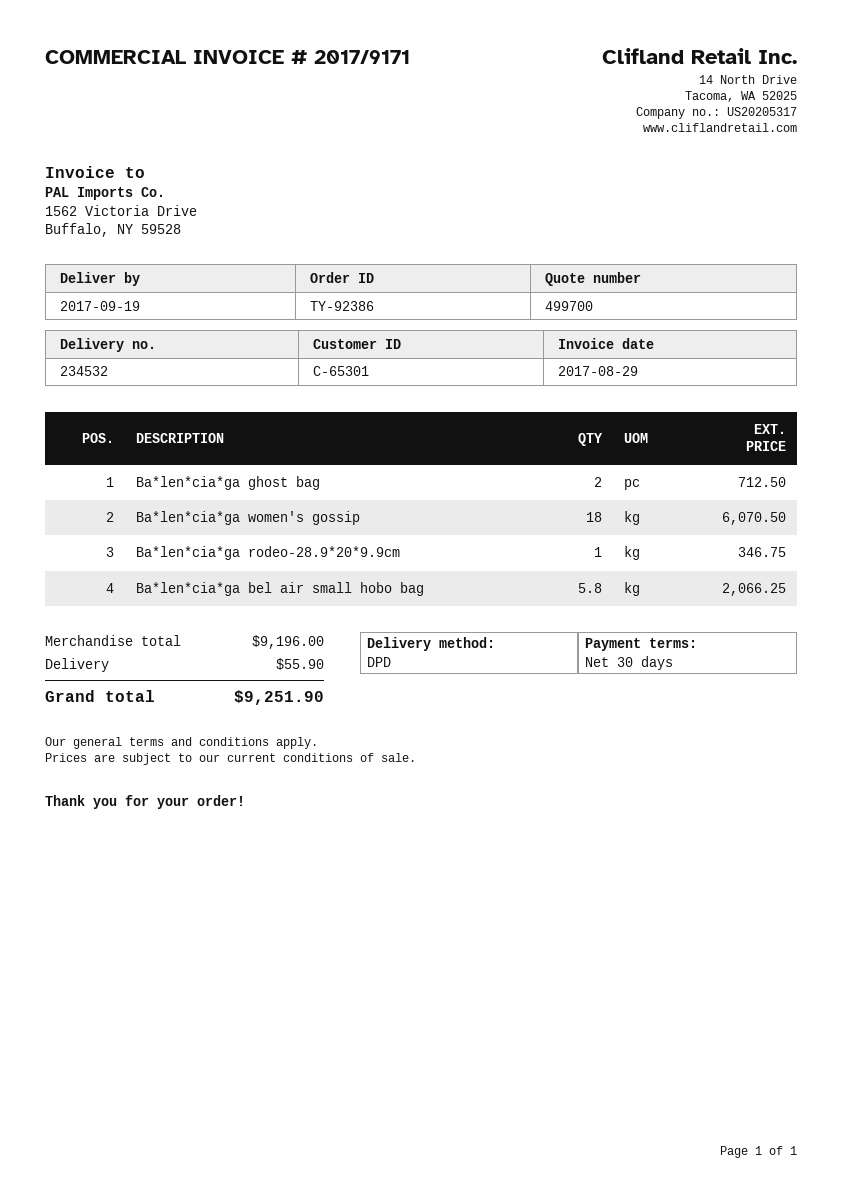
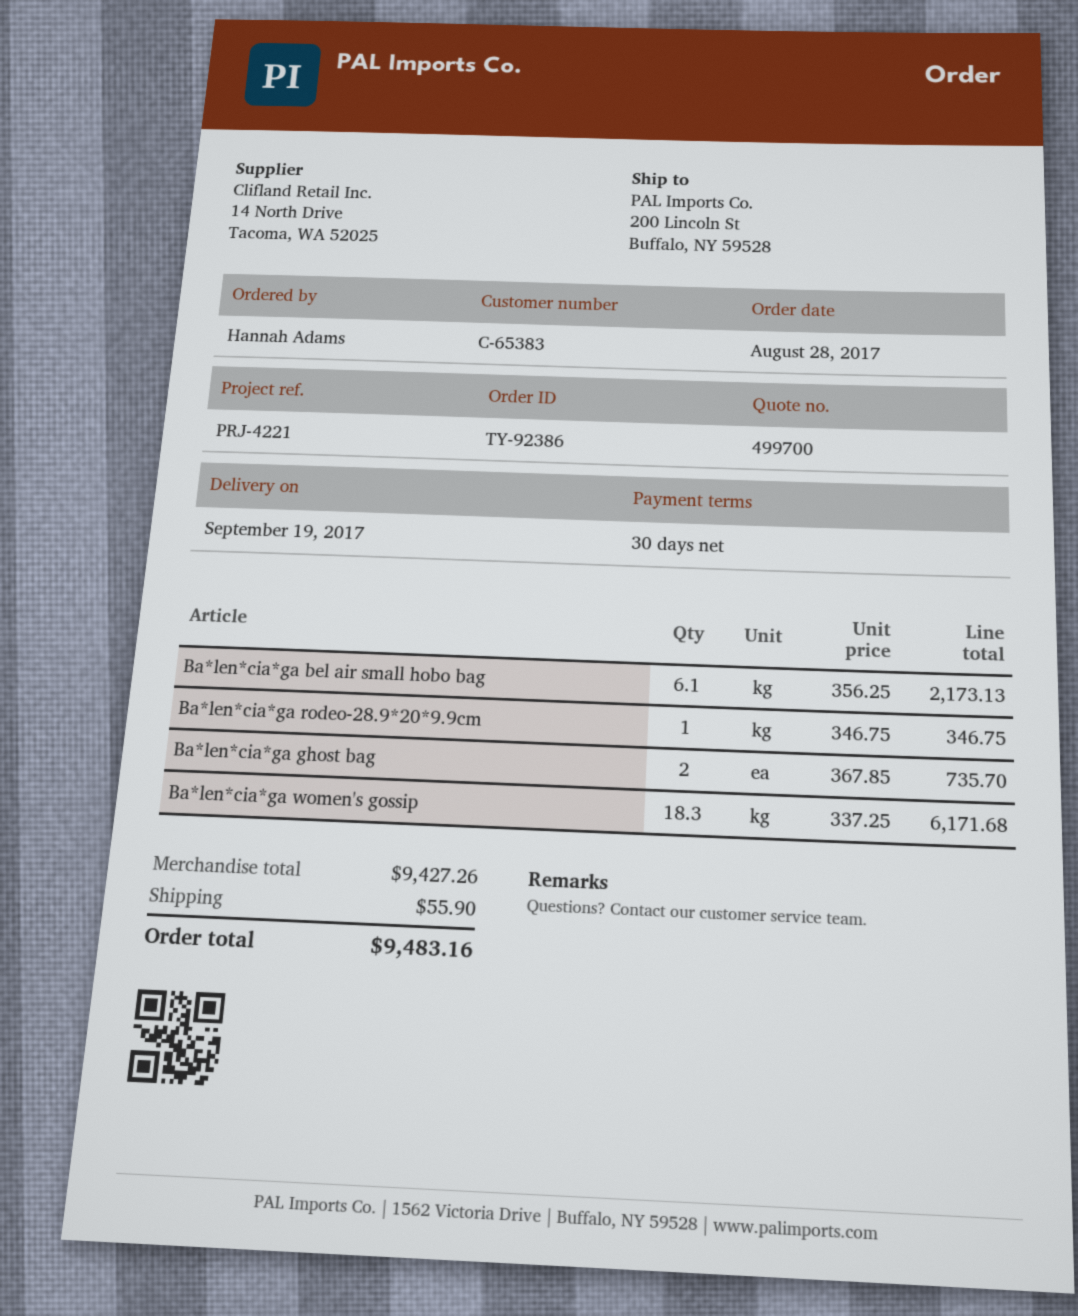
customer number: C-65301 -> C-65383
Ba*len*cia*ga ghost bag: 2 for 712.50 -> 2 for 735.70
Ba*len*cia*ga women's gossip: 18 for 6070.50 -> 18.3 for 6171.68
Ba*len*cia*ga bel air small hobo bag: 5.8 for 2066.25 -> 6.1 for 2173.13
subtotal: 9196.00 -> 9427.26
total: 9251.90 -> 9483.16

